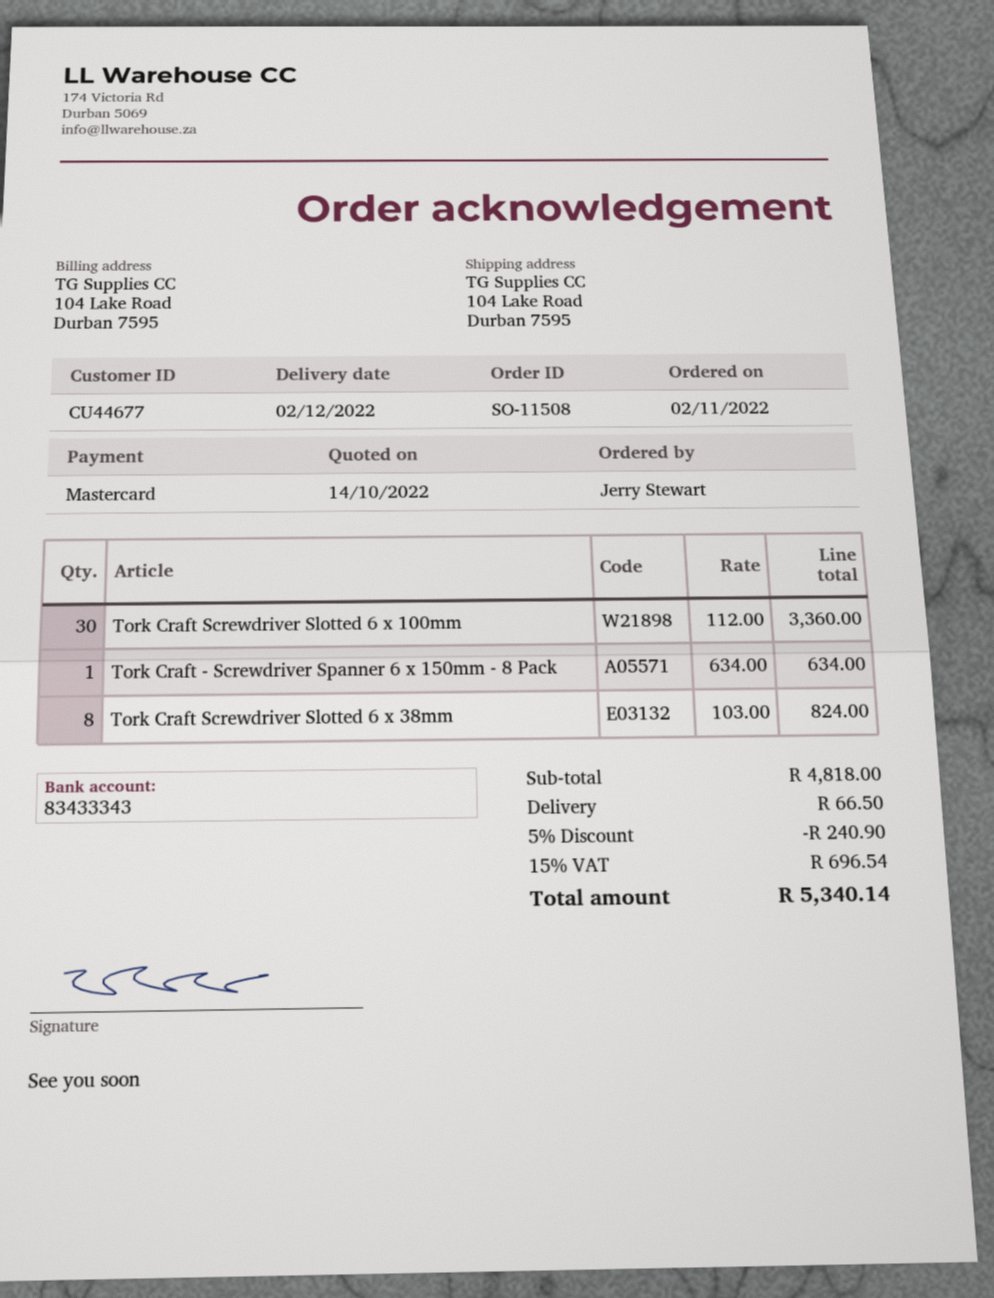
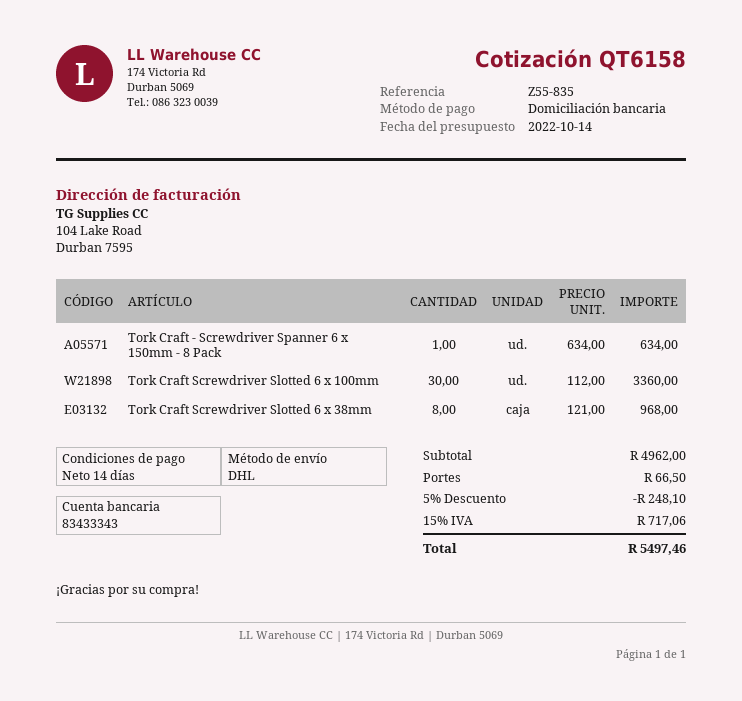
payment method: Mastercard -> direct debit
Tork Craft Screwdriver Slotted 6 x 38mm: 8 x 103.00 = 824.00 -> 8 x 121.00 = 968.00
subtotal: 4818.00 -> 4962.00
discount: 5% = 240.90 -> 5% = 248.10
tax: 15% = 696.54 -> 15% = 717.06
total: 5340.14 -> 5497.46

